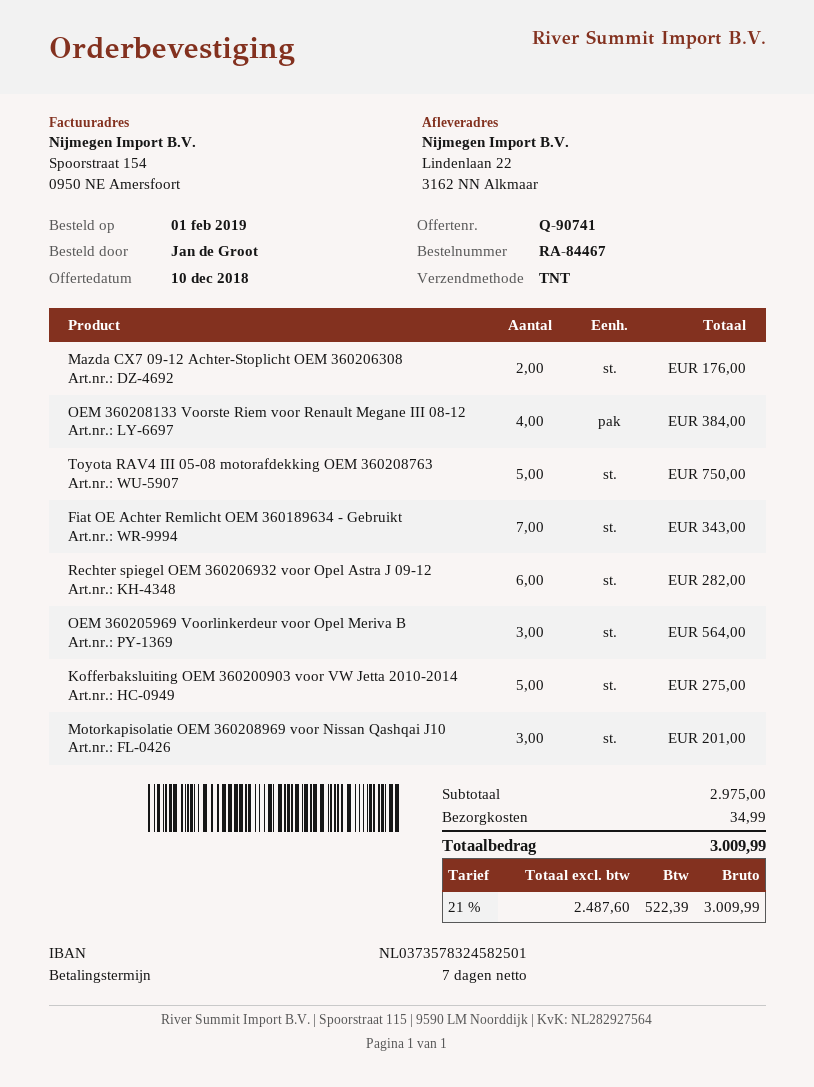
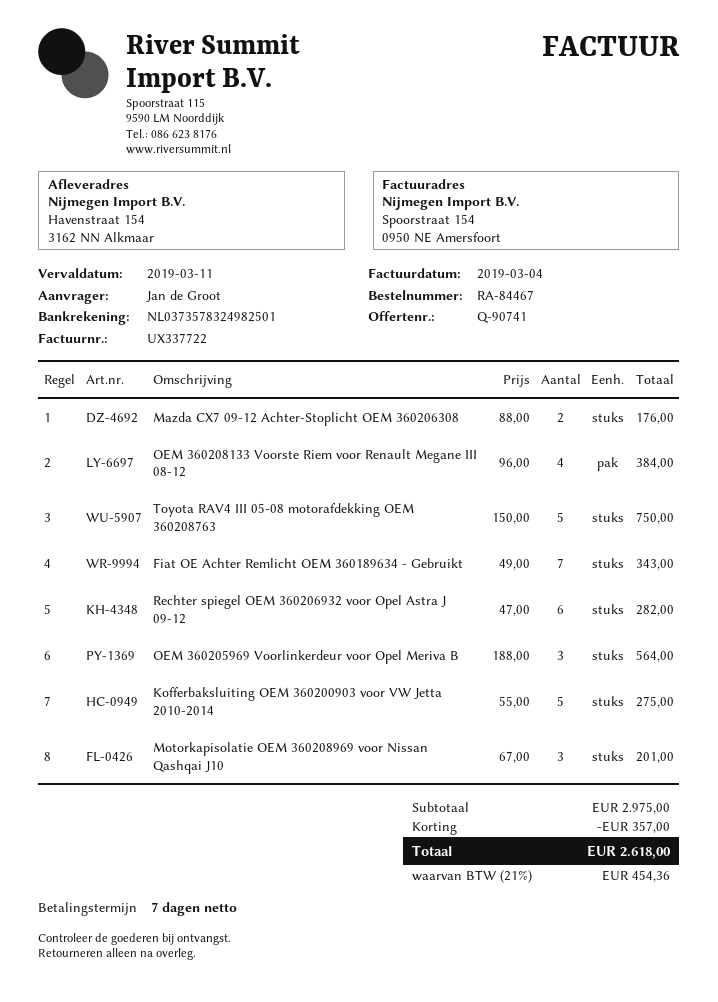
bank account: NL0373578324582501 -> NL0373578324982501
ship to: Lindenlaan 22, 3162 NN Alkmaar -> Havenstraat 154, 3162 NN Alkmaar
discount: none -> 357.00
shipping: 34.99 -> none
tax: 21% = 522.39 -> 21% = 454.36
total: 3009.99 -> 2618.00

